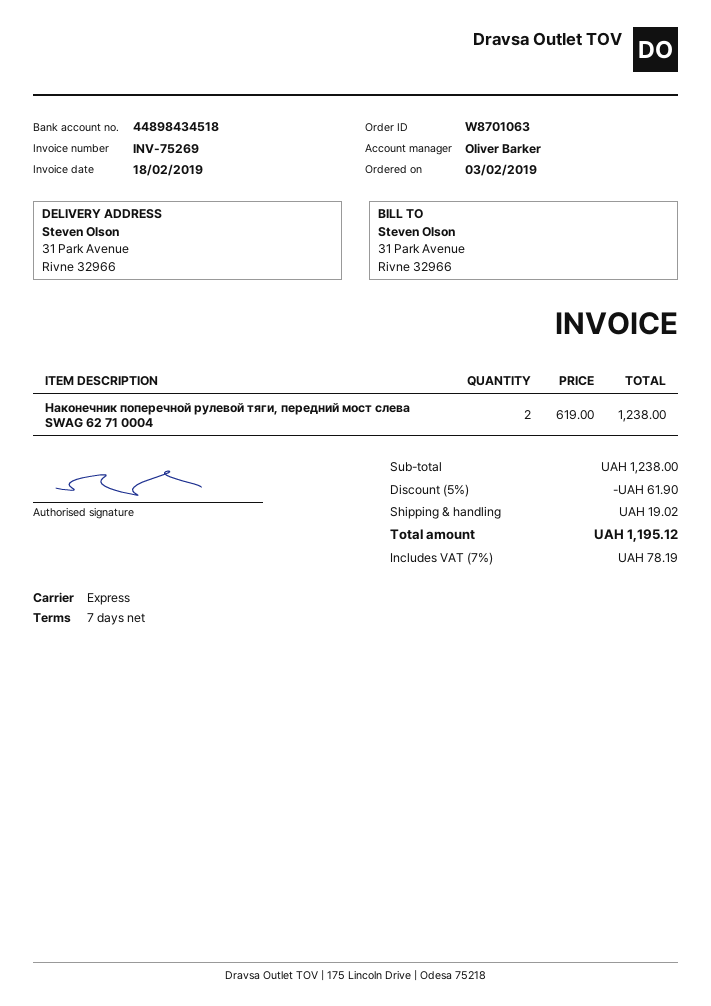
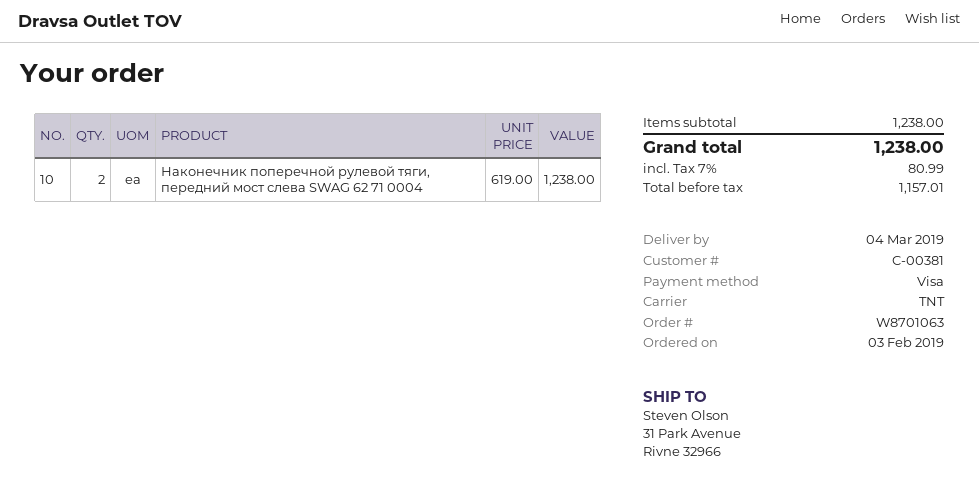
shipping method: express -> TNT
discount: 5% = 61.90 -> none
shipping: 19.02 -> none
tax: 7% = 78.19 -> 7% = 80.99
total: 1195.12 -> 1238.00

